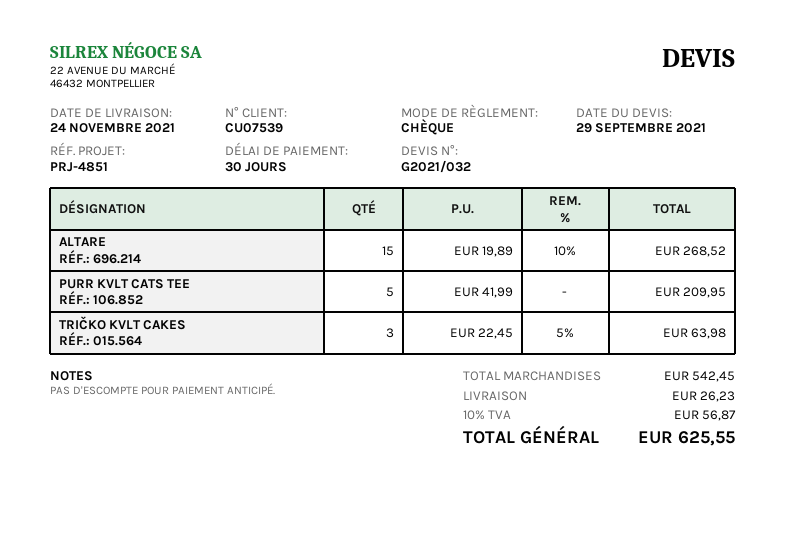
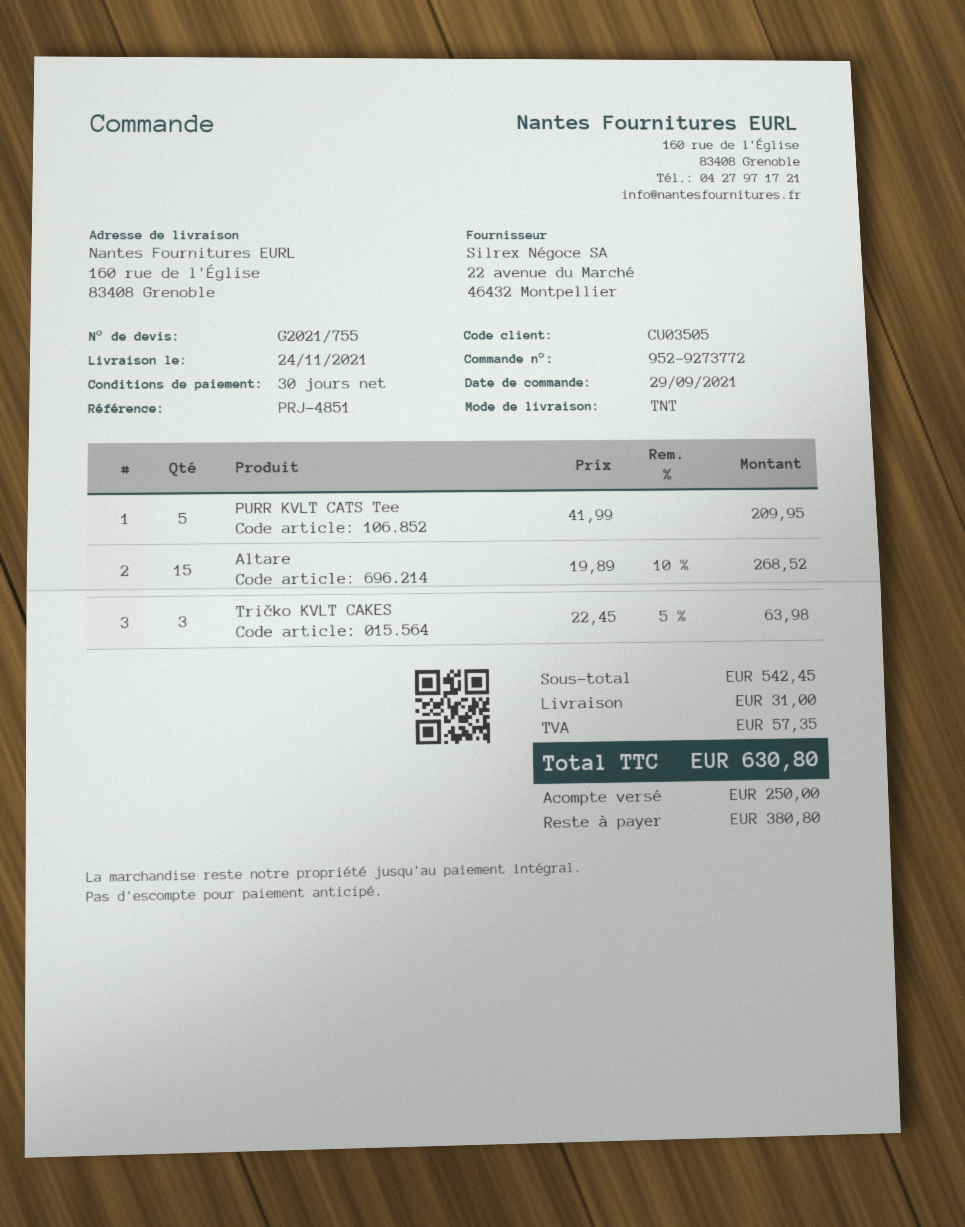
quote number: G2021/032 -> G2021/755
customer number: CU07539 -> CU03505
shipping: 26.23 -> 31.00
tax: 56.87 -> 57.35
total: 625.55 -> 630.80

